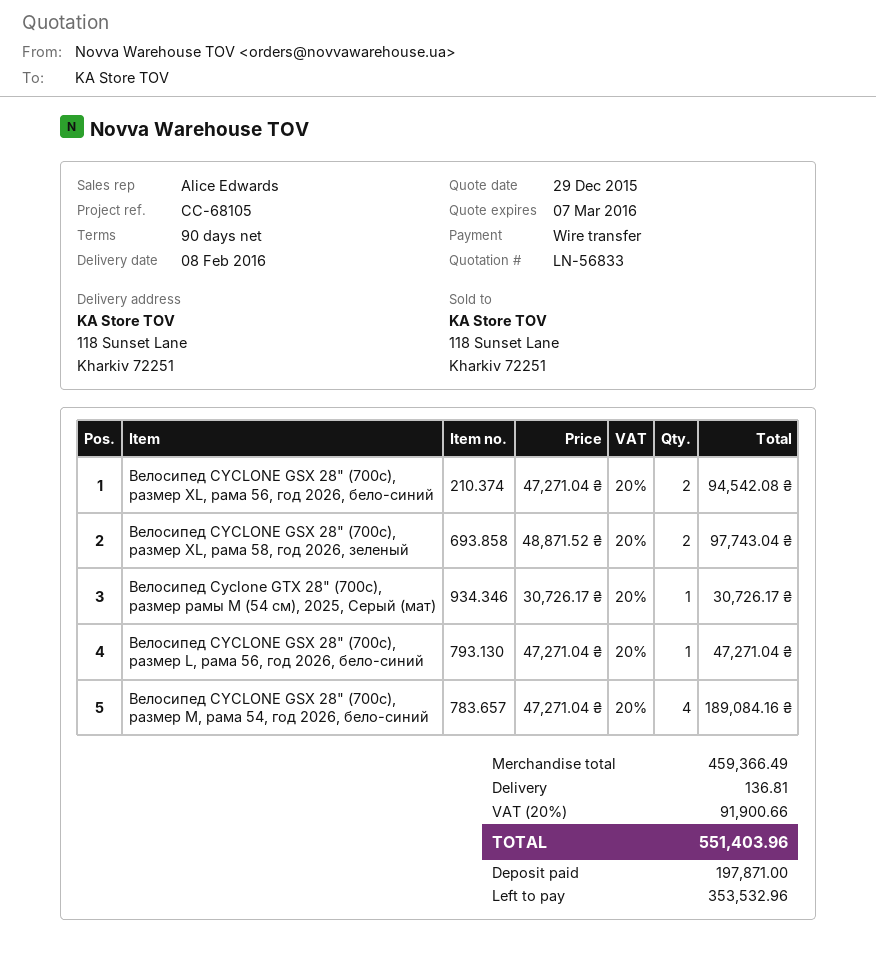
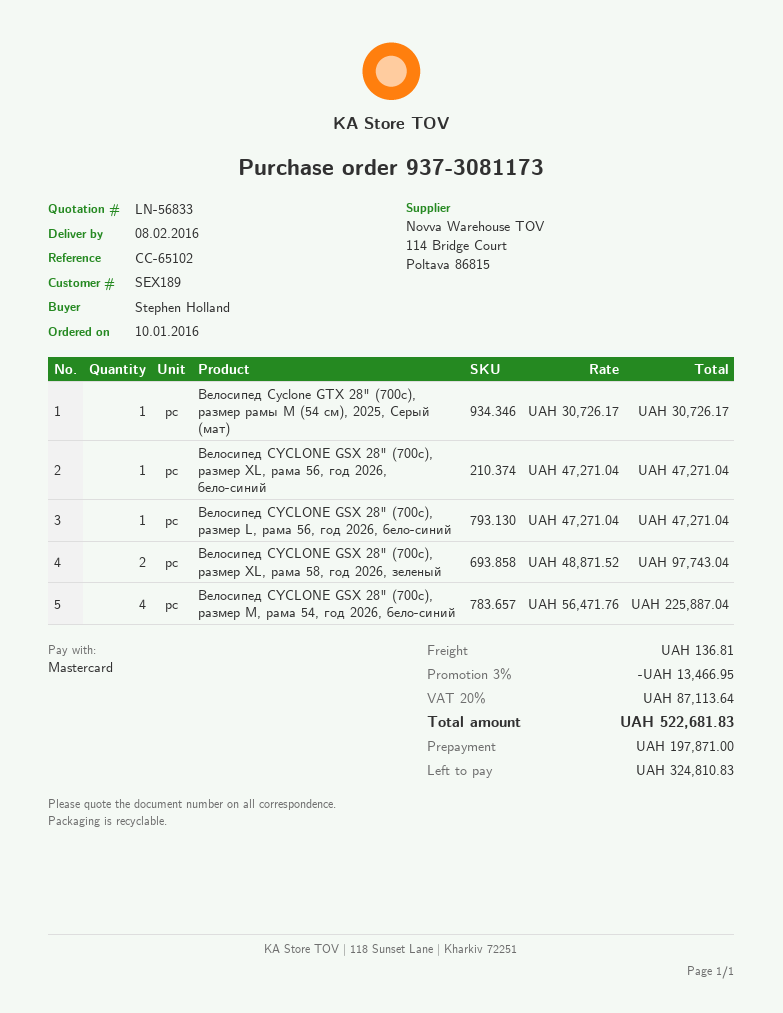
reference: CC-68105 -> CC-65102
payment method: bank transfer -> Mastercard
Велосипед CYCLONE GSX 28" (700c), размер XL, рама 56, год 2026, бело-синий: 2 x 47271.04 = 94542.08 -> 1 x 47271.04 = 47271.04
Велосипед CYCLONE GSX 28" (700c), размер M, рама 54, год 2026, бело-синий: 4 x 47271.04 = 189084.16 -> 4 x 56471.76 = 225887.04
discount: none -> 3% = 13466.95
tax: 20% = 91900.66 -> 20% = 87113.64
total: 551403.96 -> 522681.83
balance: 353532.96 -> 324810.83

